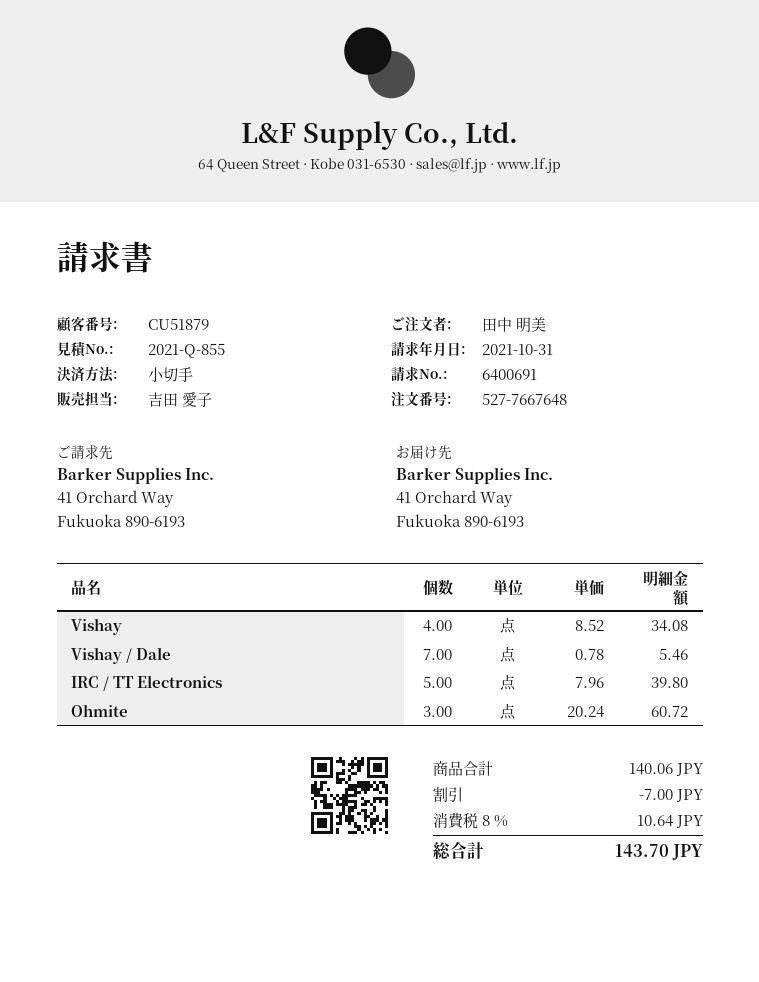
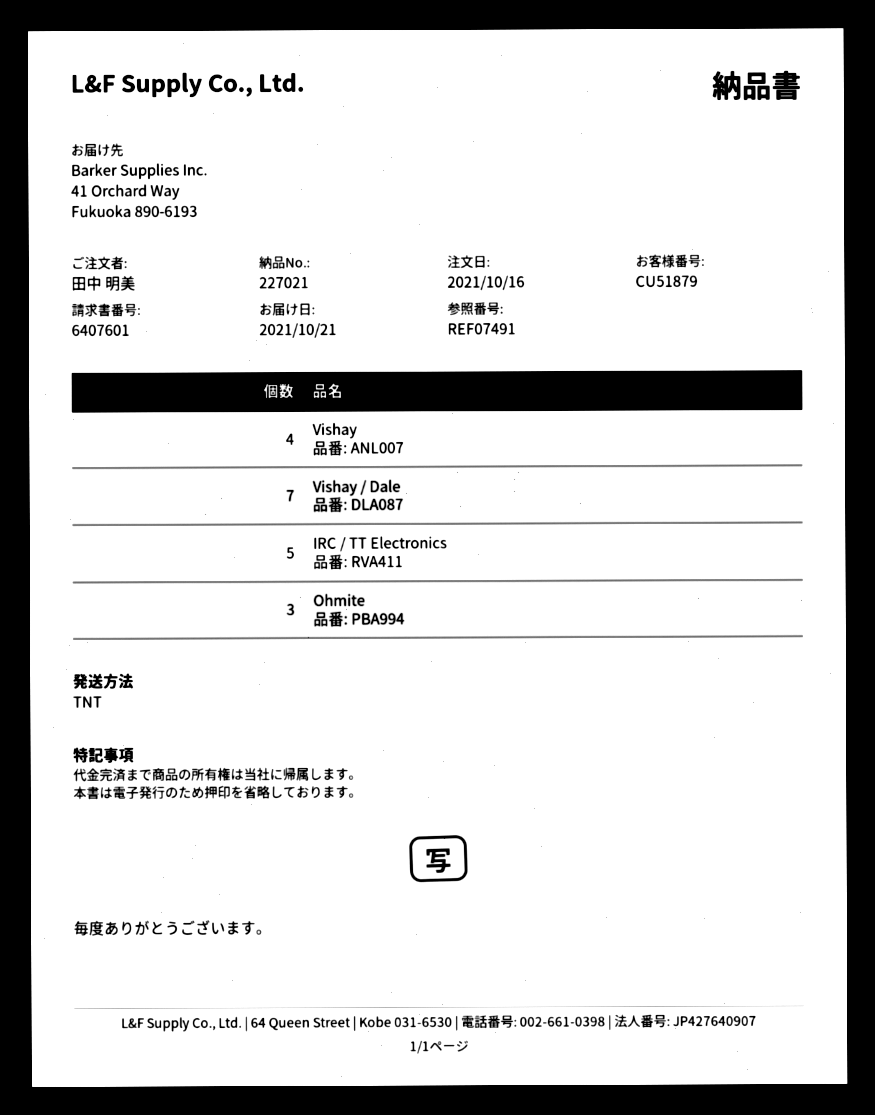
invoice number: 6400691 -> 6407601

